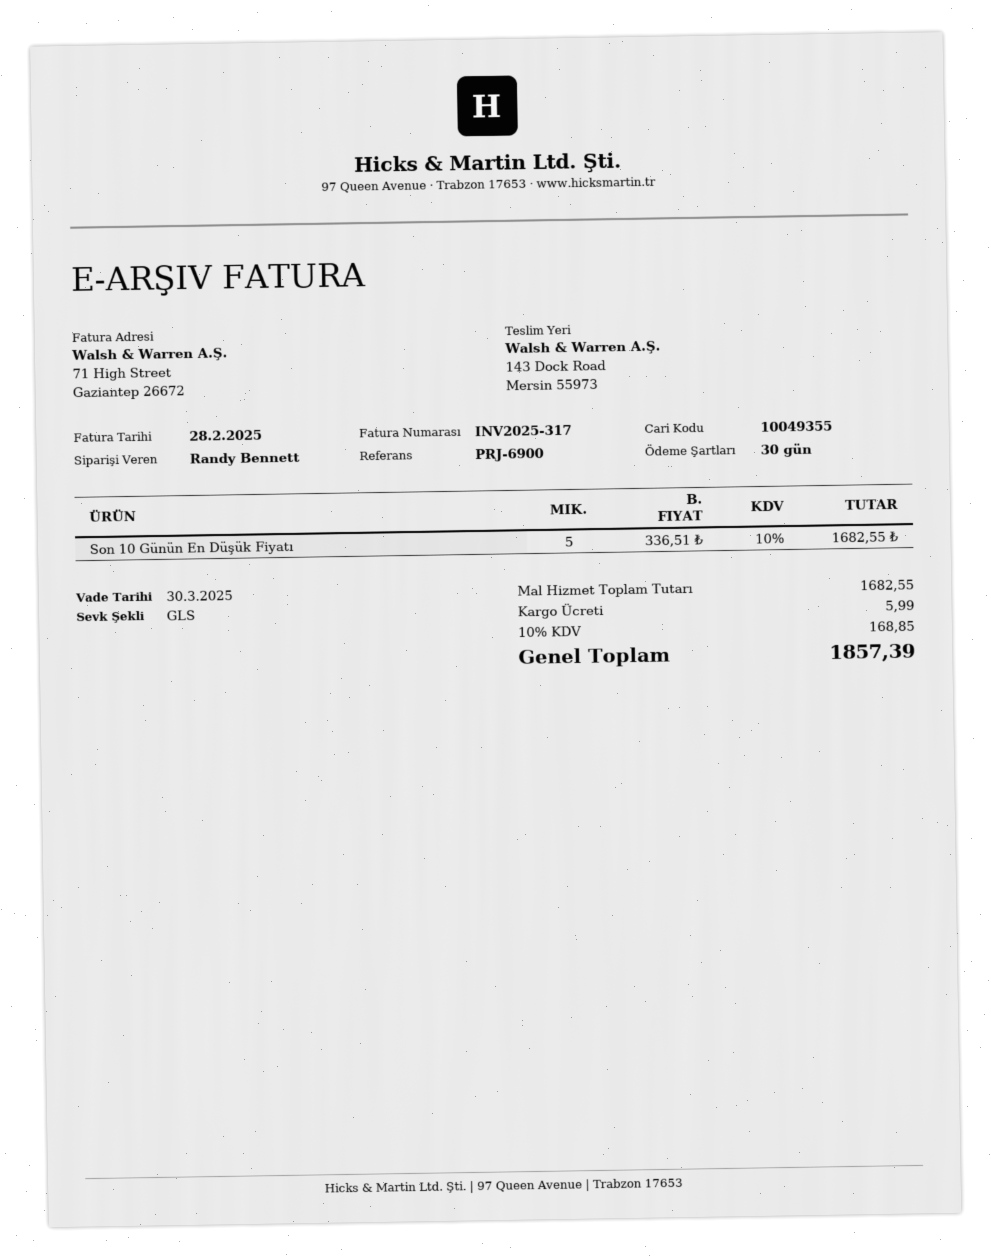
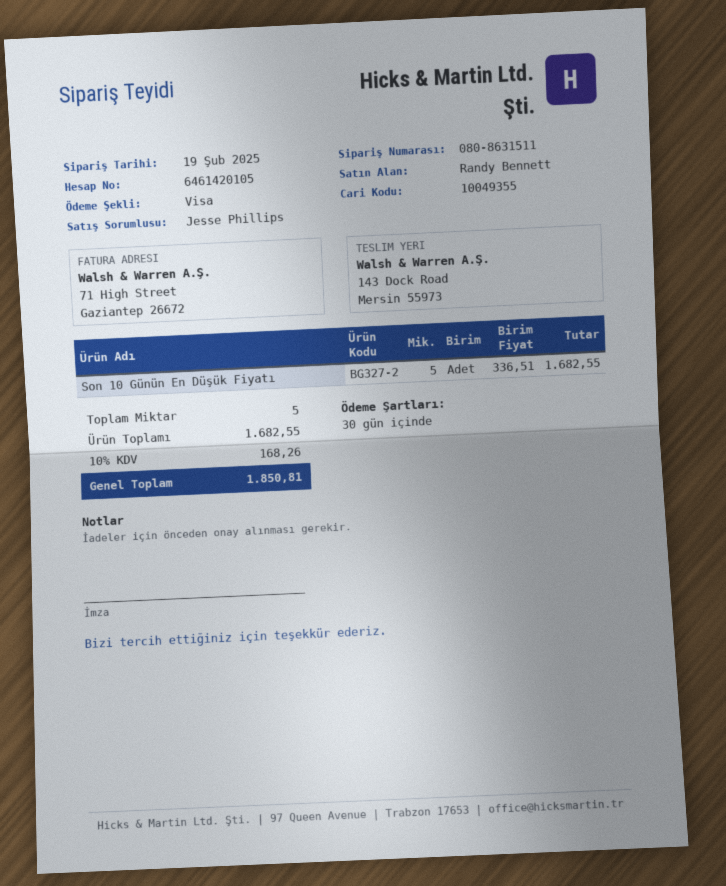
shipping: 5.99 -> none
tax: 10% = 168.85 -> 10% = 168.26
total: 1857.39 -> 1850.81

